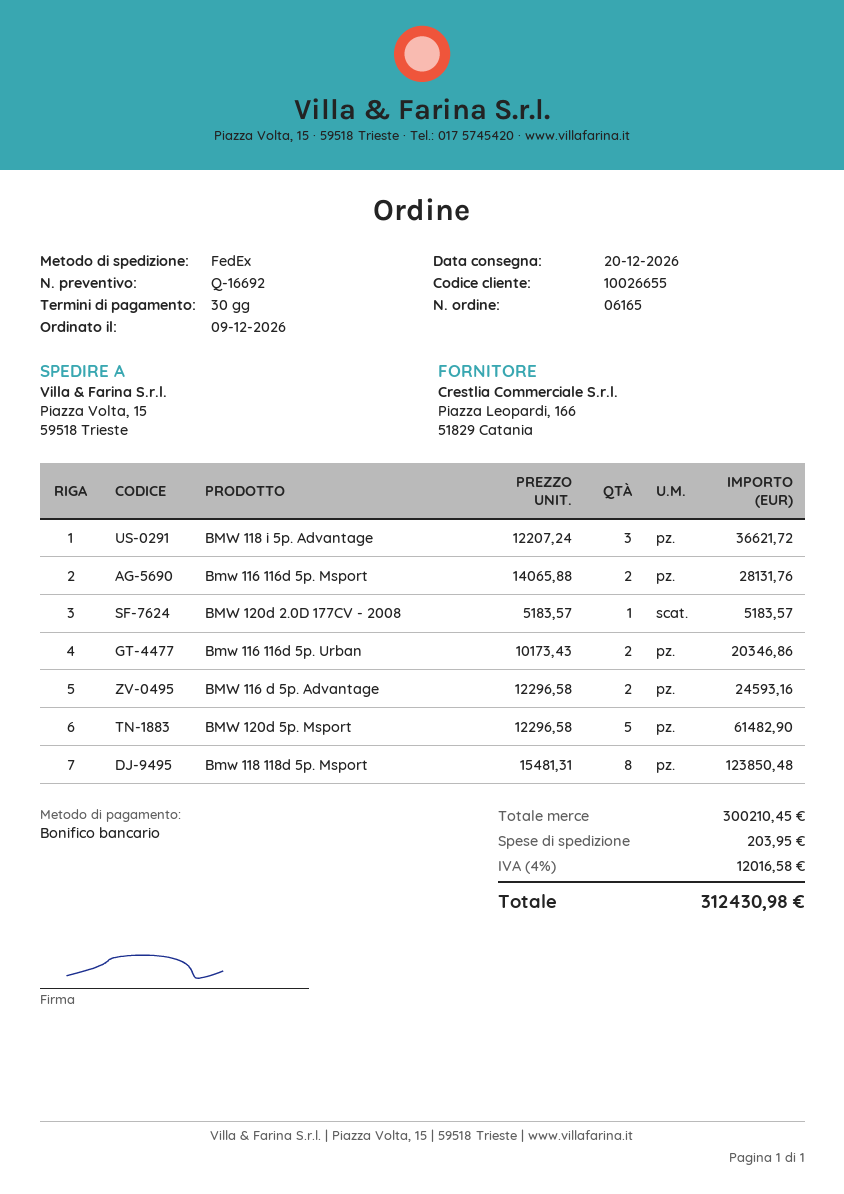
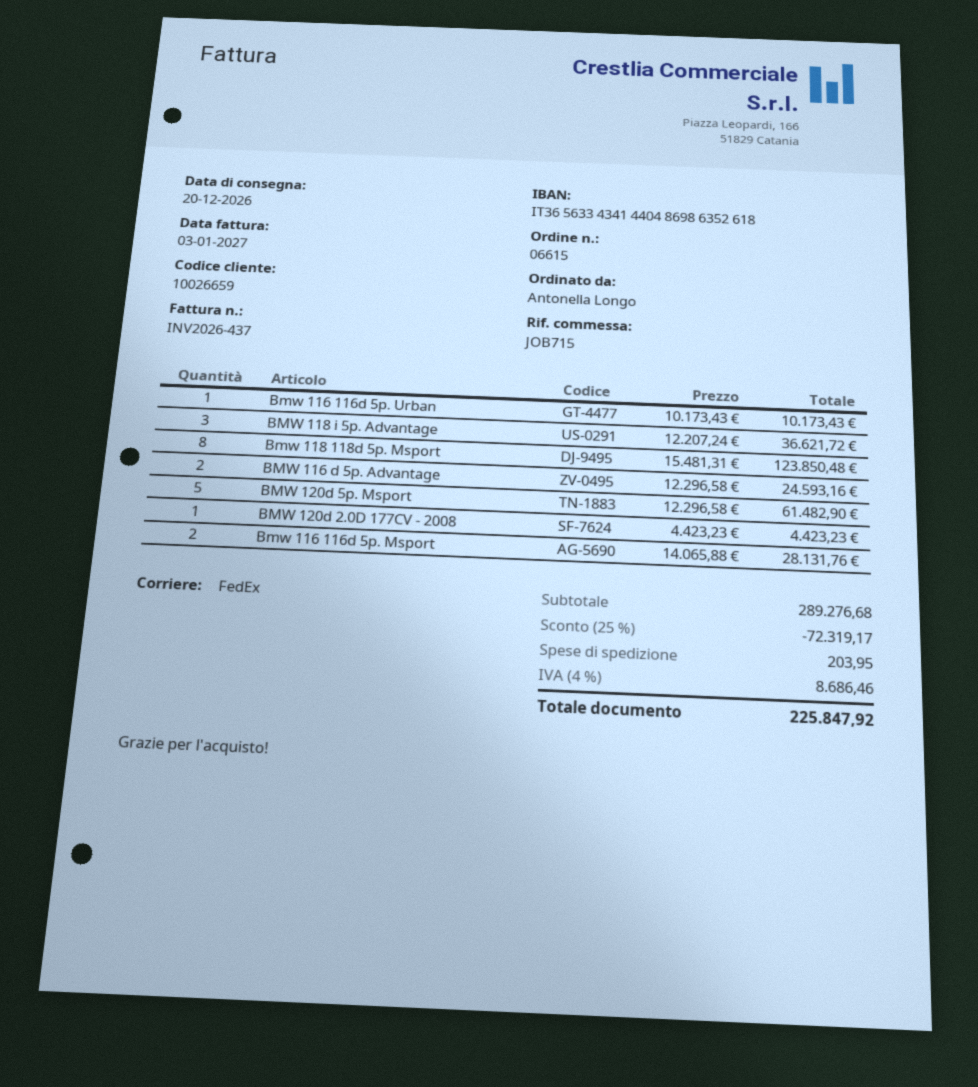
order number: 06165 -> 06615
customer number: 10026655 -> 10026659
BMW 120d 2.0D 177CV - 2008: 1 x 5183.57 = 5183.57 -> 1 x 4423.23 = 4423.23
Bmw 116 116d 5p. Urban: 2 x 10173.43 = 20346.86 -> 1 x 10173.43 = 10173.43
subtotal: 300210.45 -> 289276.68
discount: none -> 25% = 72319.17
tax: 4% = 12016.58 -> 4% = 8686.46
total: 312430.98 -> 225847.92

